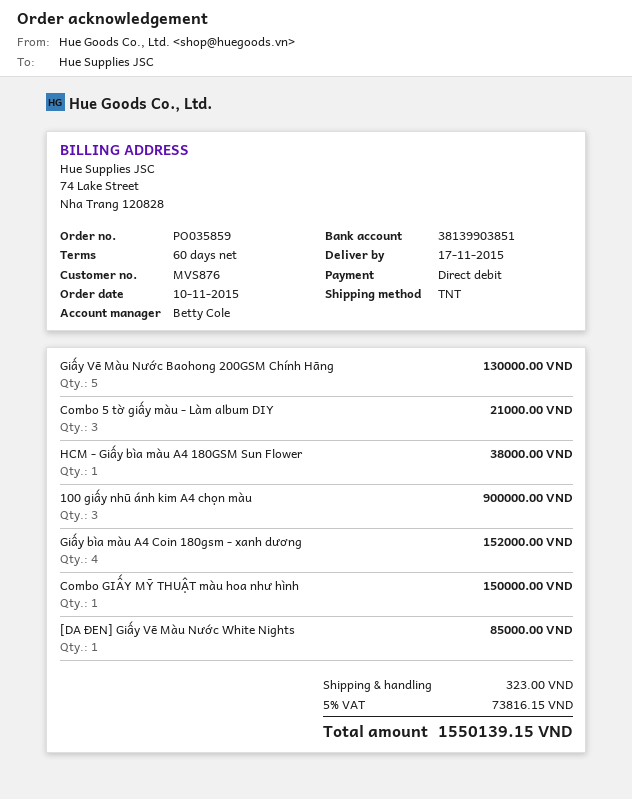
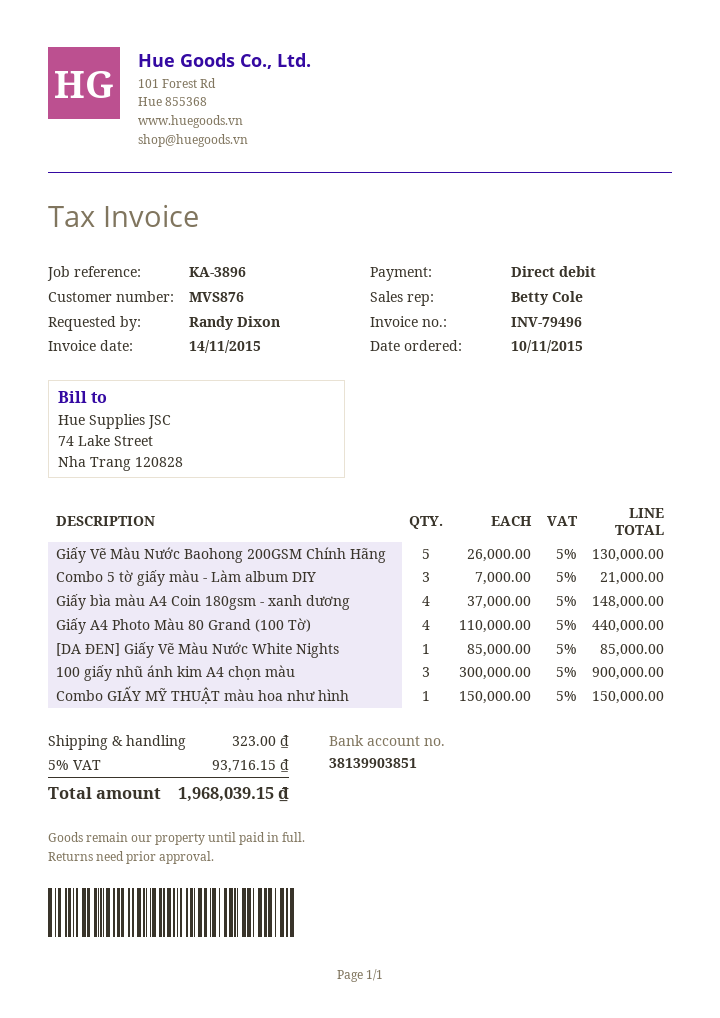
HCM - Giấy bìa màu A4 180GSM Sun Flower: 1 for 38000.00 -> none
Giấy bìa màu A4 Coin 180gsm - xanh dương: 4 for 152000.00 -> 4 for 148000.00
Giấy A4 Photo Màu 80 Grand (100 Tờ): none -> 4 for 440000.00
tax: 5% = 73816.15 -> 5% = 93716.15
total: 1550139.15 -> 1968039.15

